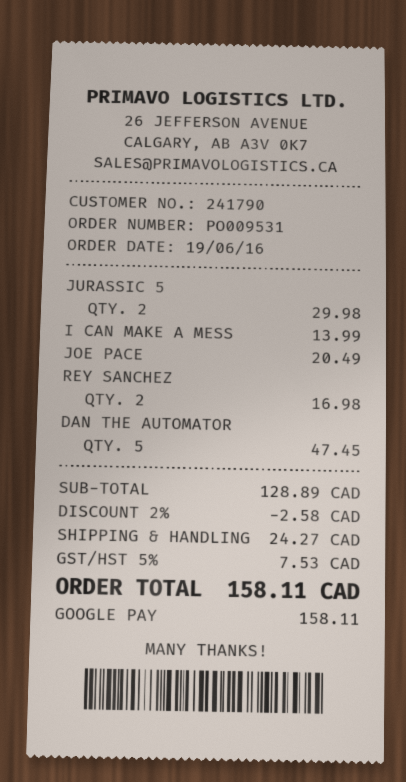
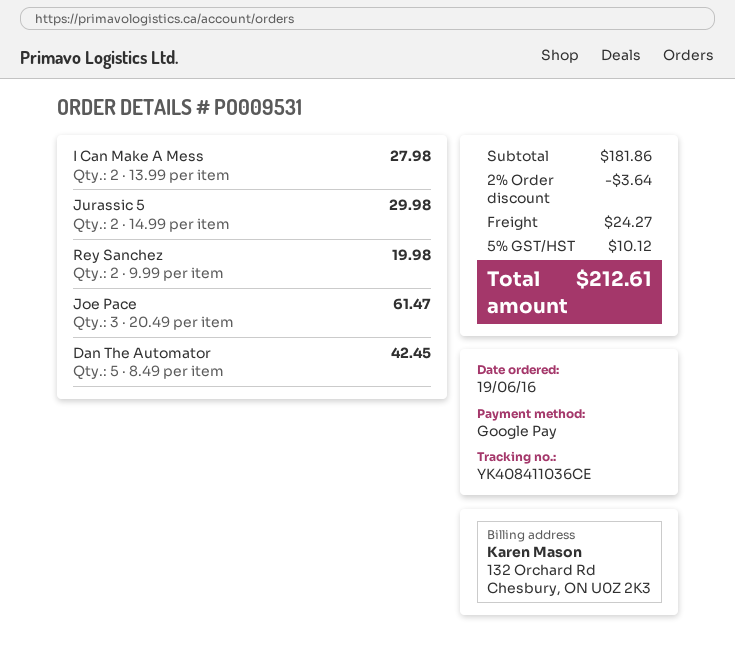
I CAN MAKE A MESS: 1 for 13.99 -> 2 for 27.98
JOE PACE: 1 for 20.49 -> 3 for 61.47
REY SANCHEZ: 2 for 16.98 -> 2 for 19.98
DAN THE AUTOMATOR: 5 for 47.45 -> 5 for 42.45
subtotal: 128.89 -> 181.86
discount: 2% = 2.58 -> 2% = 3.64
tax: 5% = 7.53 -> 5% = 10.12
total: 158.11 -> 212.61

